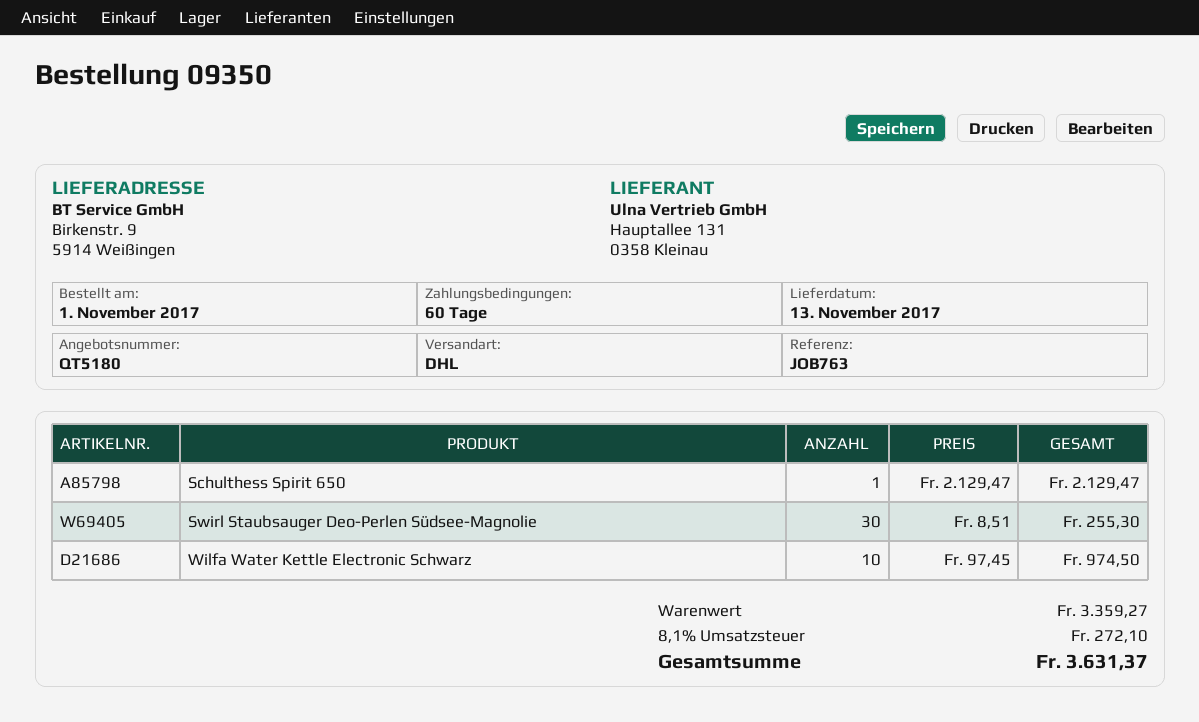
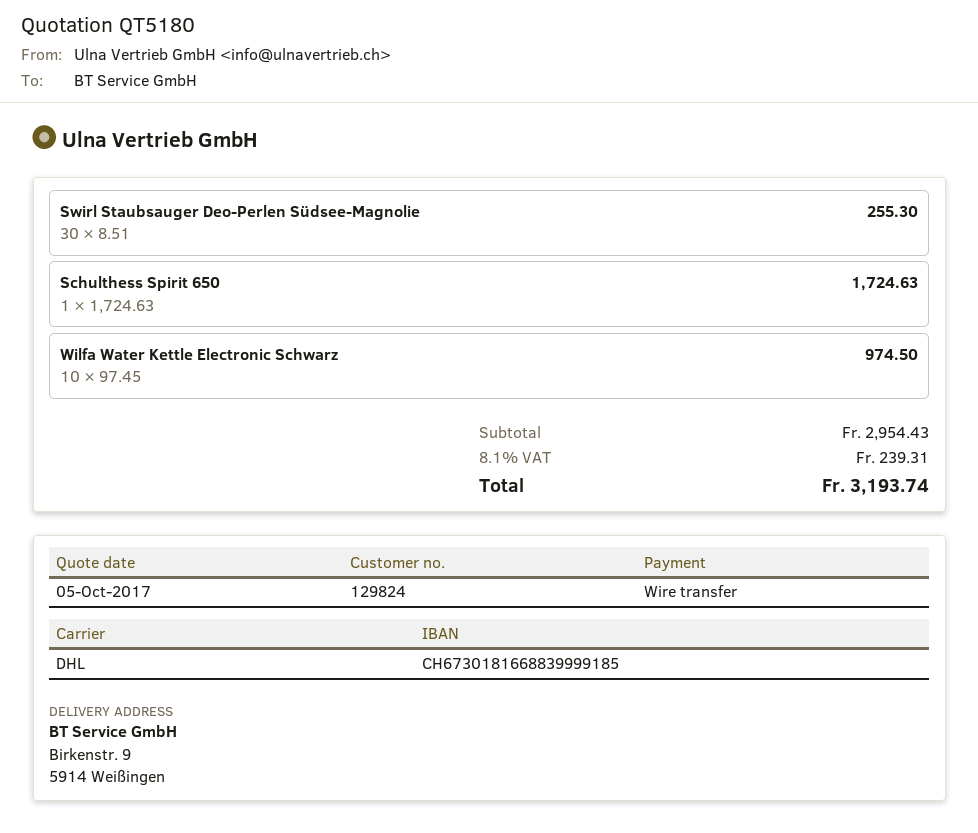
Schulthess Spirit 650: 1 x 2129.47 = 2129.47 -> 1 x 1724.63 = 1724.63
subtotal: 3359.27 -> 2954.43
tax: 8.1% = 272.10 -> 8.1% = 239.31
total: 3631.37 -> 3193.74

